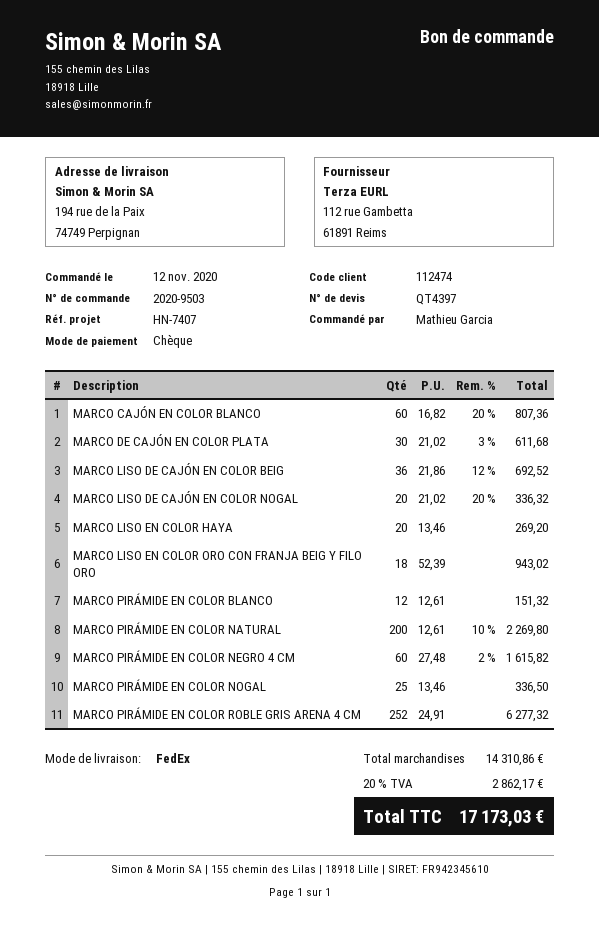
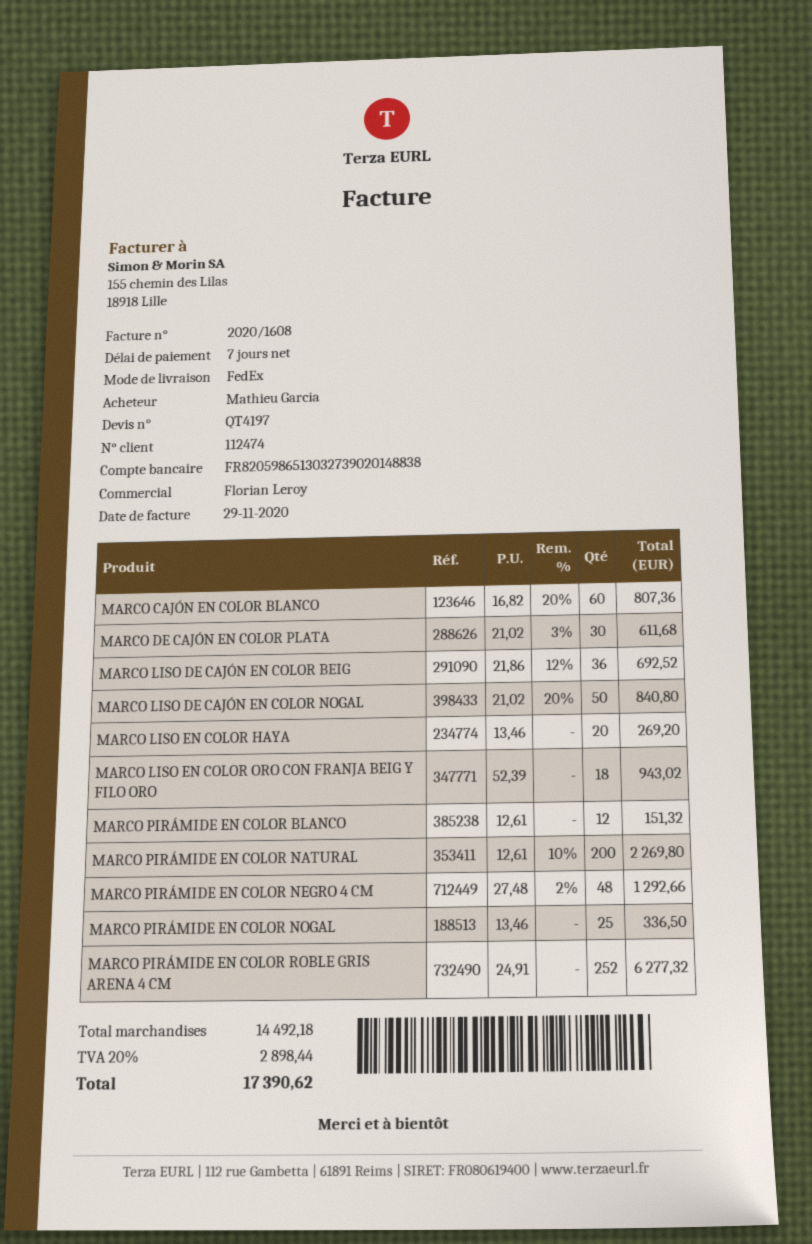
quote number: QT4397 -> QT4197
MARCO LISO DE CAJÓN EN COLOR NOGAL: 20 x 21.02 - 20% = 336.32 -> 50 x 21.02 - 20% = 840.80
MARCO PIRÁMIDE EN COLOR NEGRO 4 CM: 60 x 27.48 - 2% = 1615.82 -> 48 x 27.48 - 2% = 1292.66
subtotal: 14310.86 -> 14492.18
tax: 20% = 2862.17 -> 20% = 2898.44
total: 17173.03 -> 17390.62

